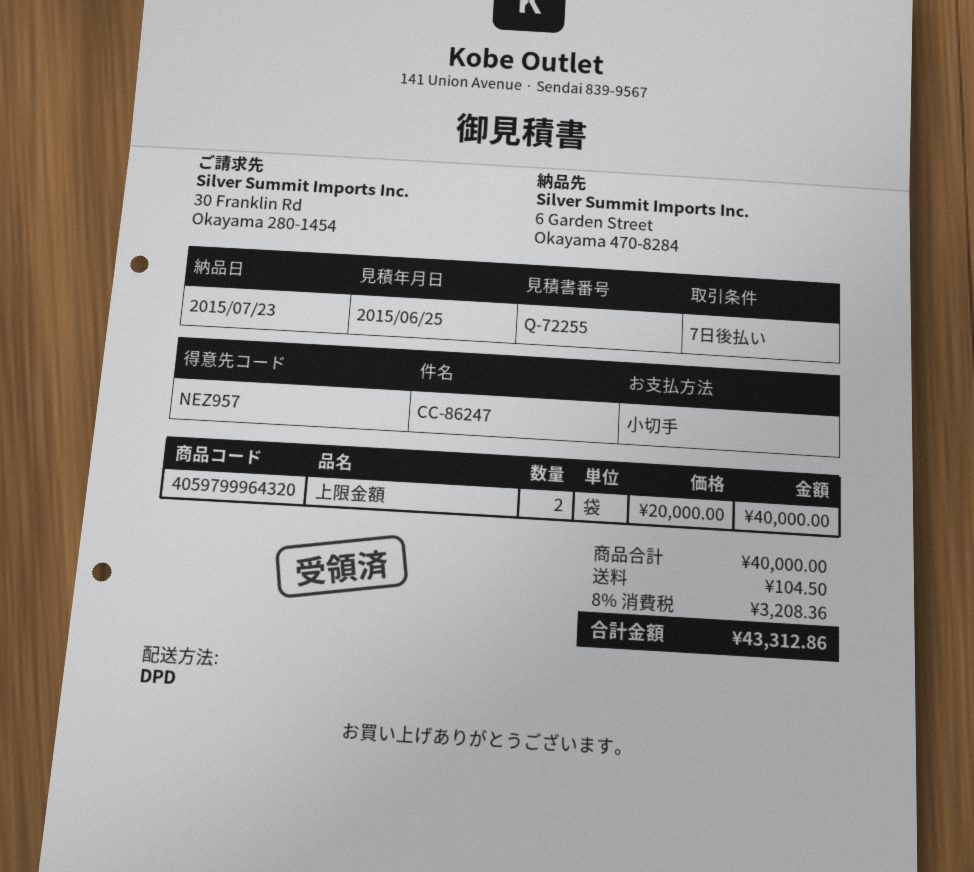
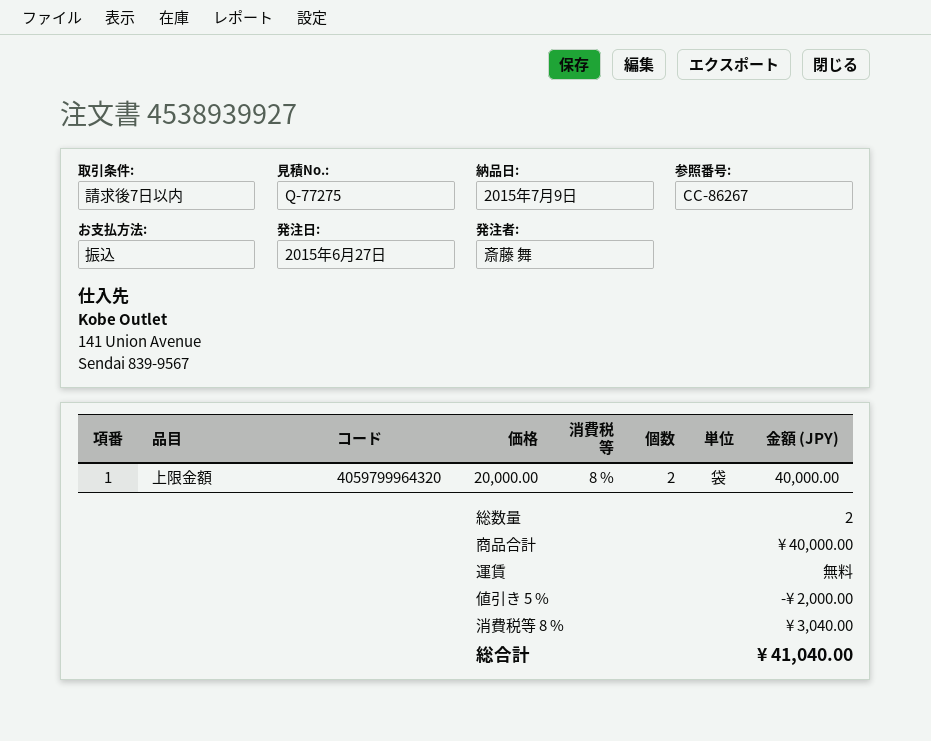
quote number: Q-72255 -> Q-77275
delivery date: 2015-07-23 -> 2015-07-09
reference: CC-86247 -> CC-86267
payment method: cheque -> bank transfer
discount: none -> 5% = 2000.00
shipping: 104.50 -> 0.00
tax: 8% = 3208.36 -> 8% = 3040.00
total: 43312.86 -> 41040.00

